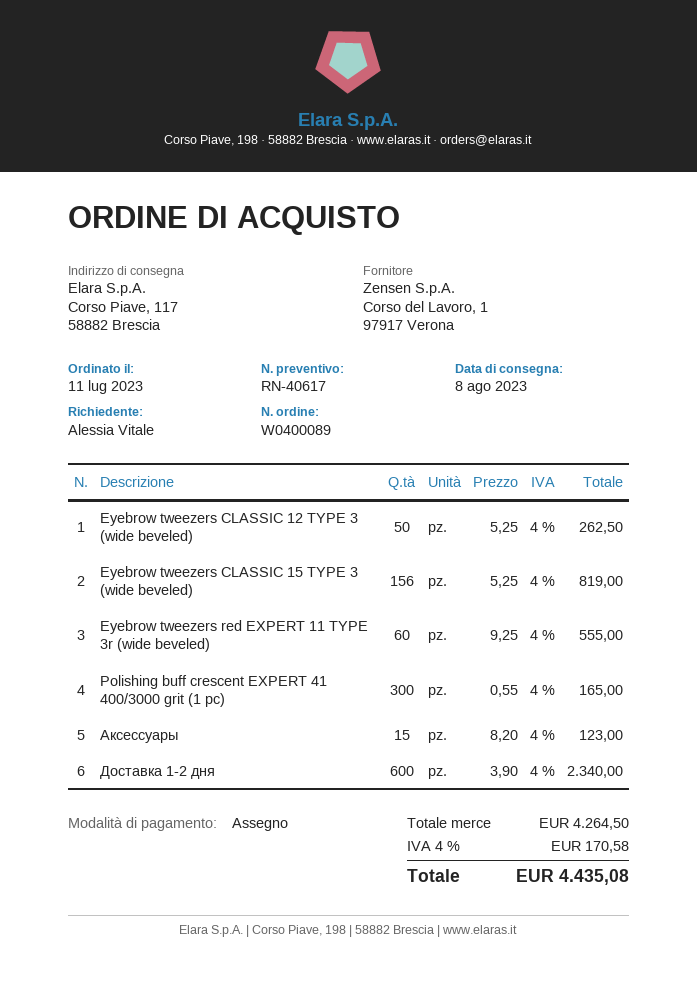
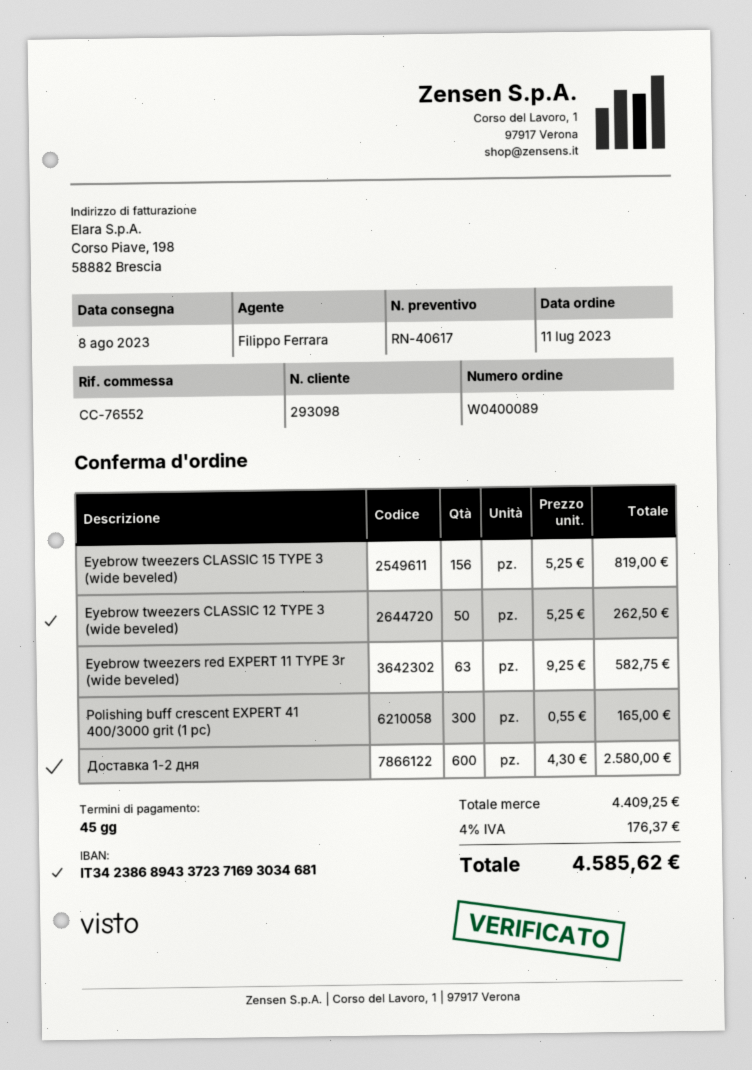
Eyebrow tweezers red EXPERT 11 TYPE 3r (wide beveled): 60 x 9.25 = 555.00 -> 63 x 9.25 = 582.75
Аксессуары: 15 x 8.20 = 123.00 -> none
Доставка 1-2 дня: 600 x 3.90 = 2340.00 -> 600 x 4.30 = 2580.00
subtotal: 4264.50 -> 4409.25
tax: 4% = 170.58 -> 4% = 176.37
total: 4435.08 -> 4585.62

